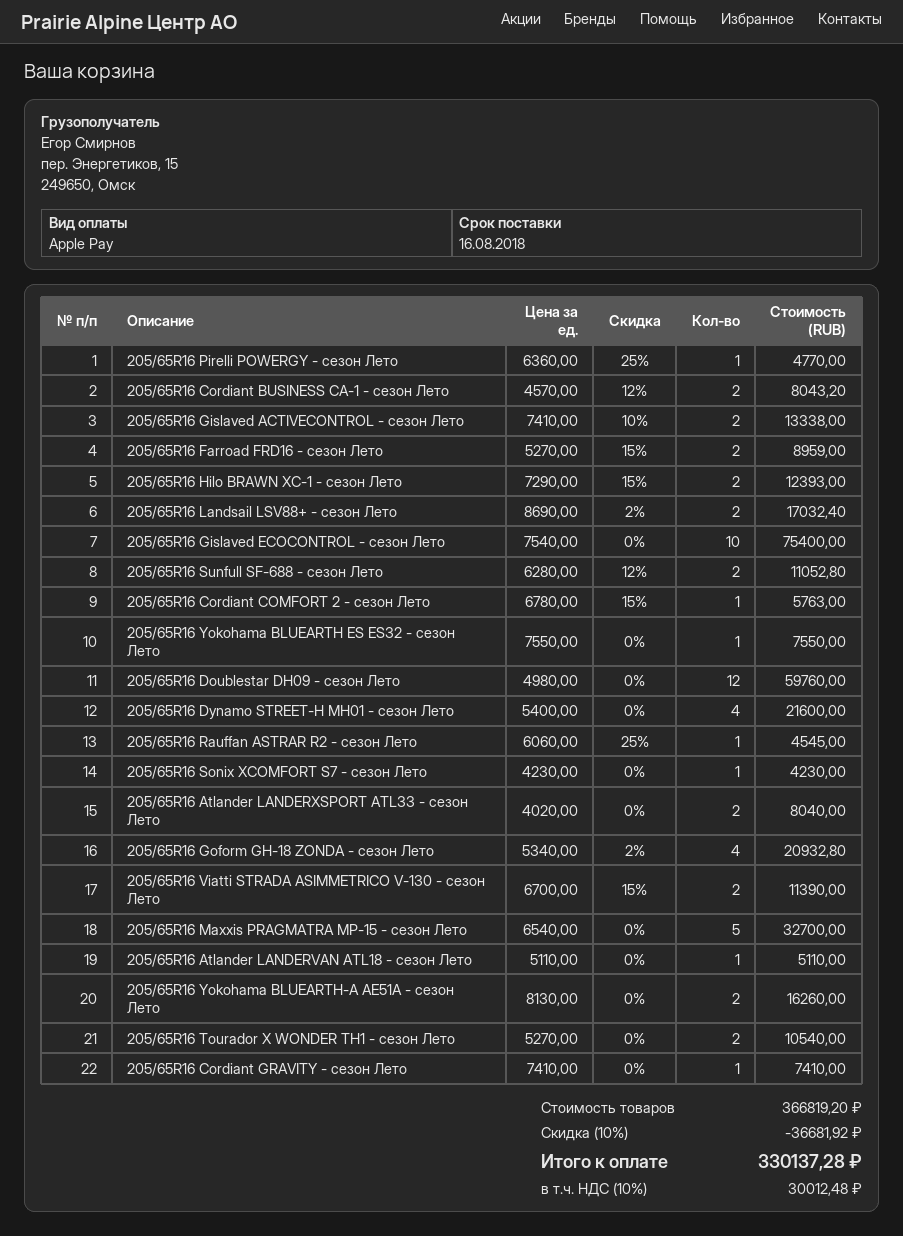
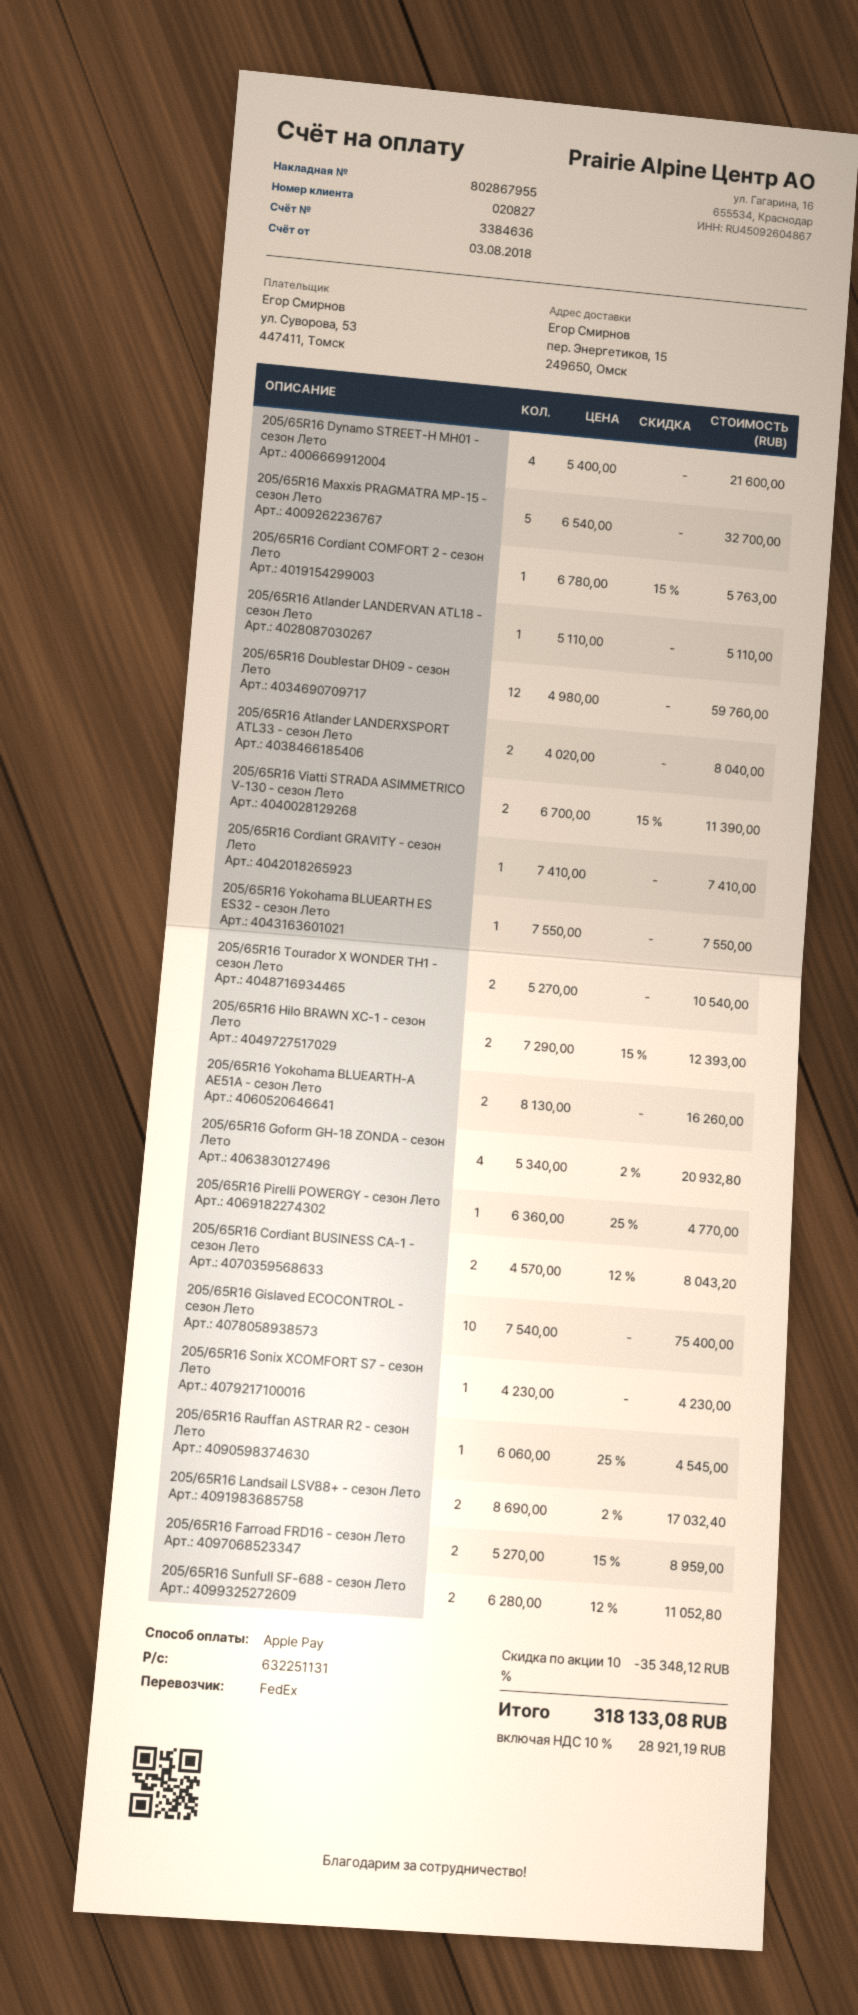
205/65R16 Gislaved ACTIVECONTROL - сезон Лето: 2 x 7410.00 - 10% = 13338.00 -> none
discount: 10% = 36681.92 -> 10% = 35348.12
tax: 10% = 30012.48 -> 10% = 28921.19
total: 330137.28 -> 318133.08

